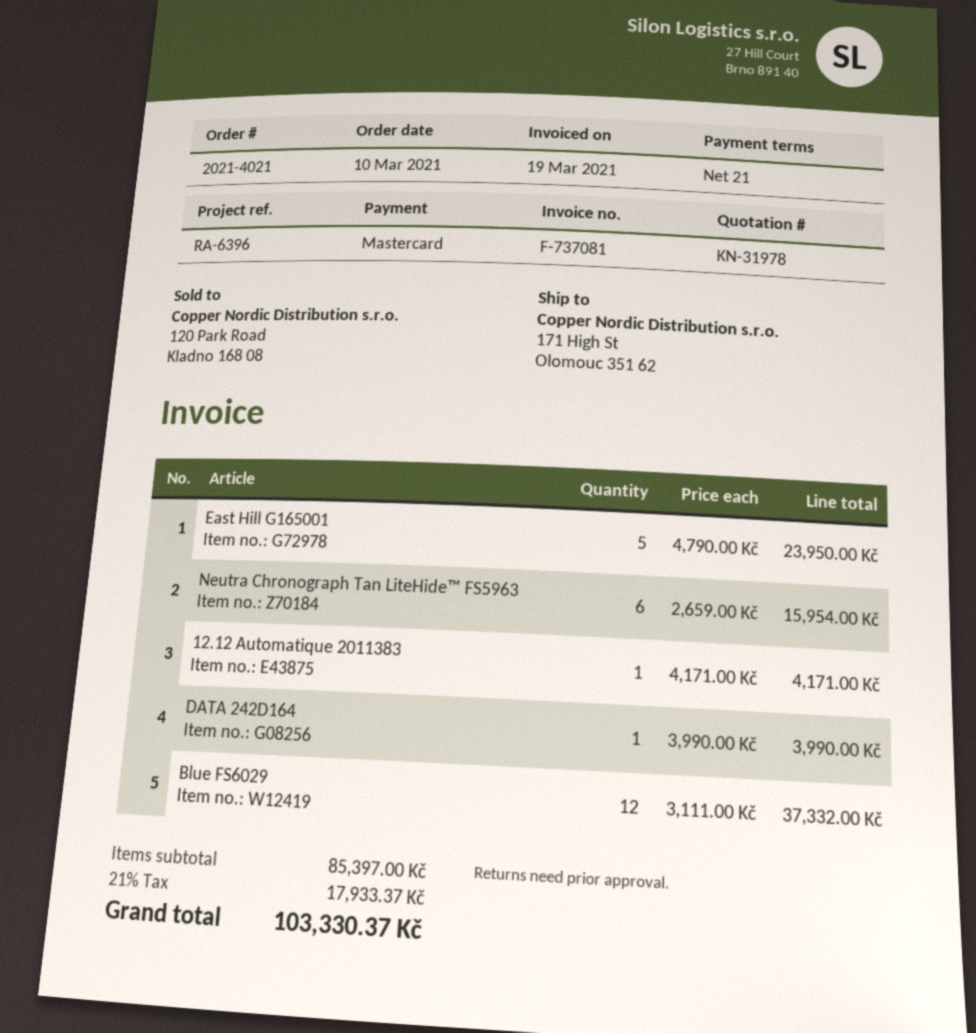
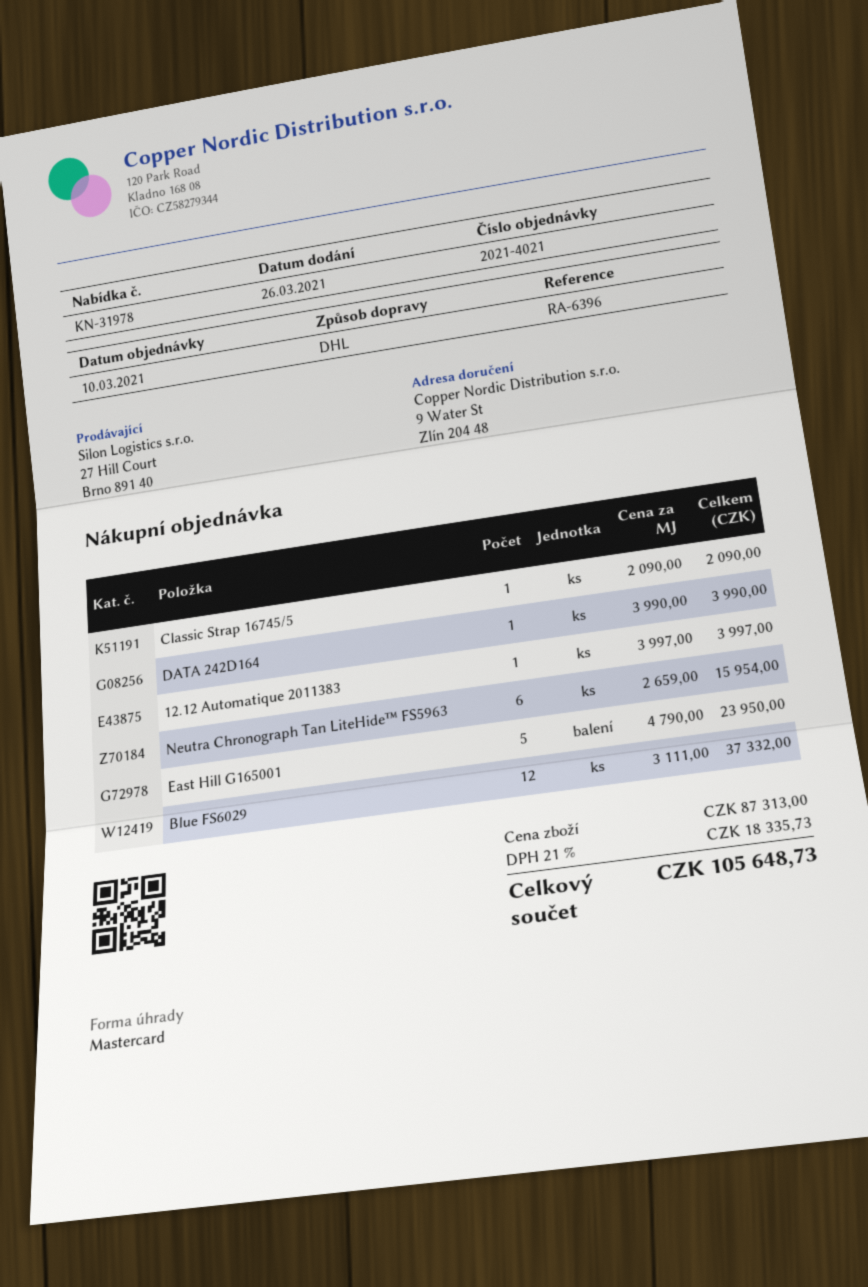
ship to: 171 High St, Olomouc 351 62 -> 9 Water St, Zlín 204 48
12.12 Automatique 2011383: 1 x 4171.00 = 4171.00 -> 1 x 3997.00 = 3997.00
Classic Strap 16745/5: none -> 1 x 2090.00 = 2090.00
subtotal: 85397.00 -> 87313.00
tax: 21% = 17933.37 -> 21% = 18335.73
total: 103330.37 -> 105648.73

